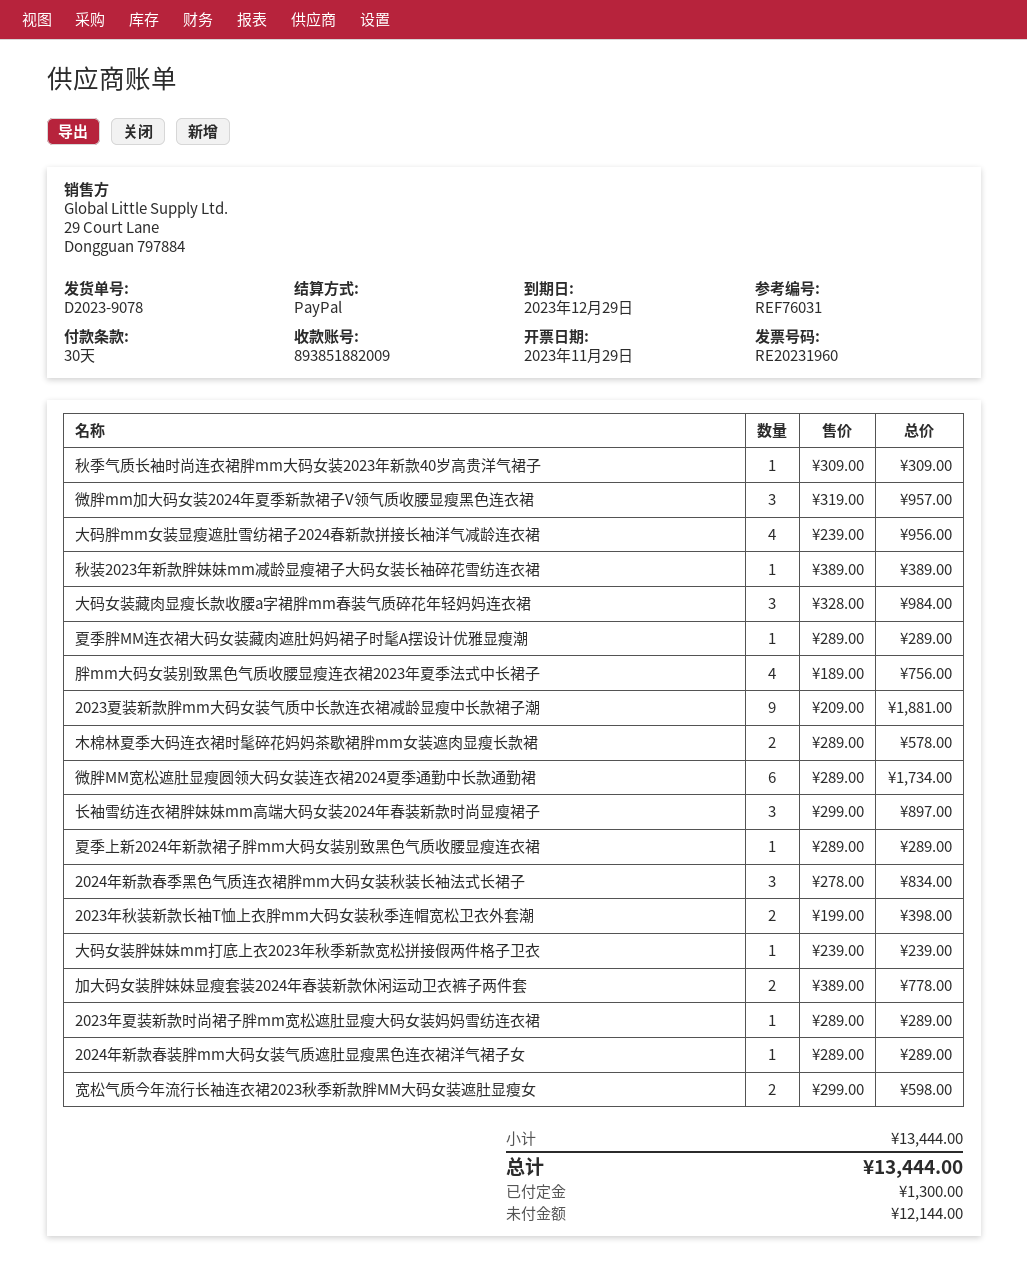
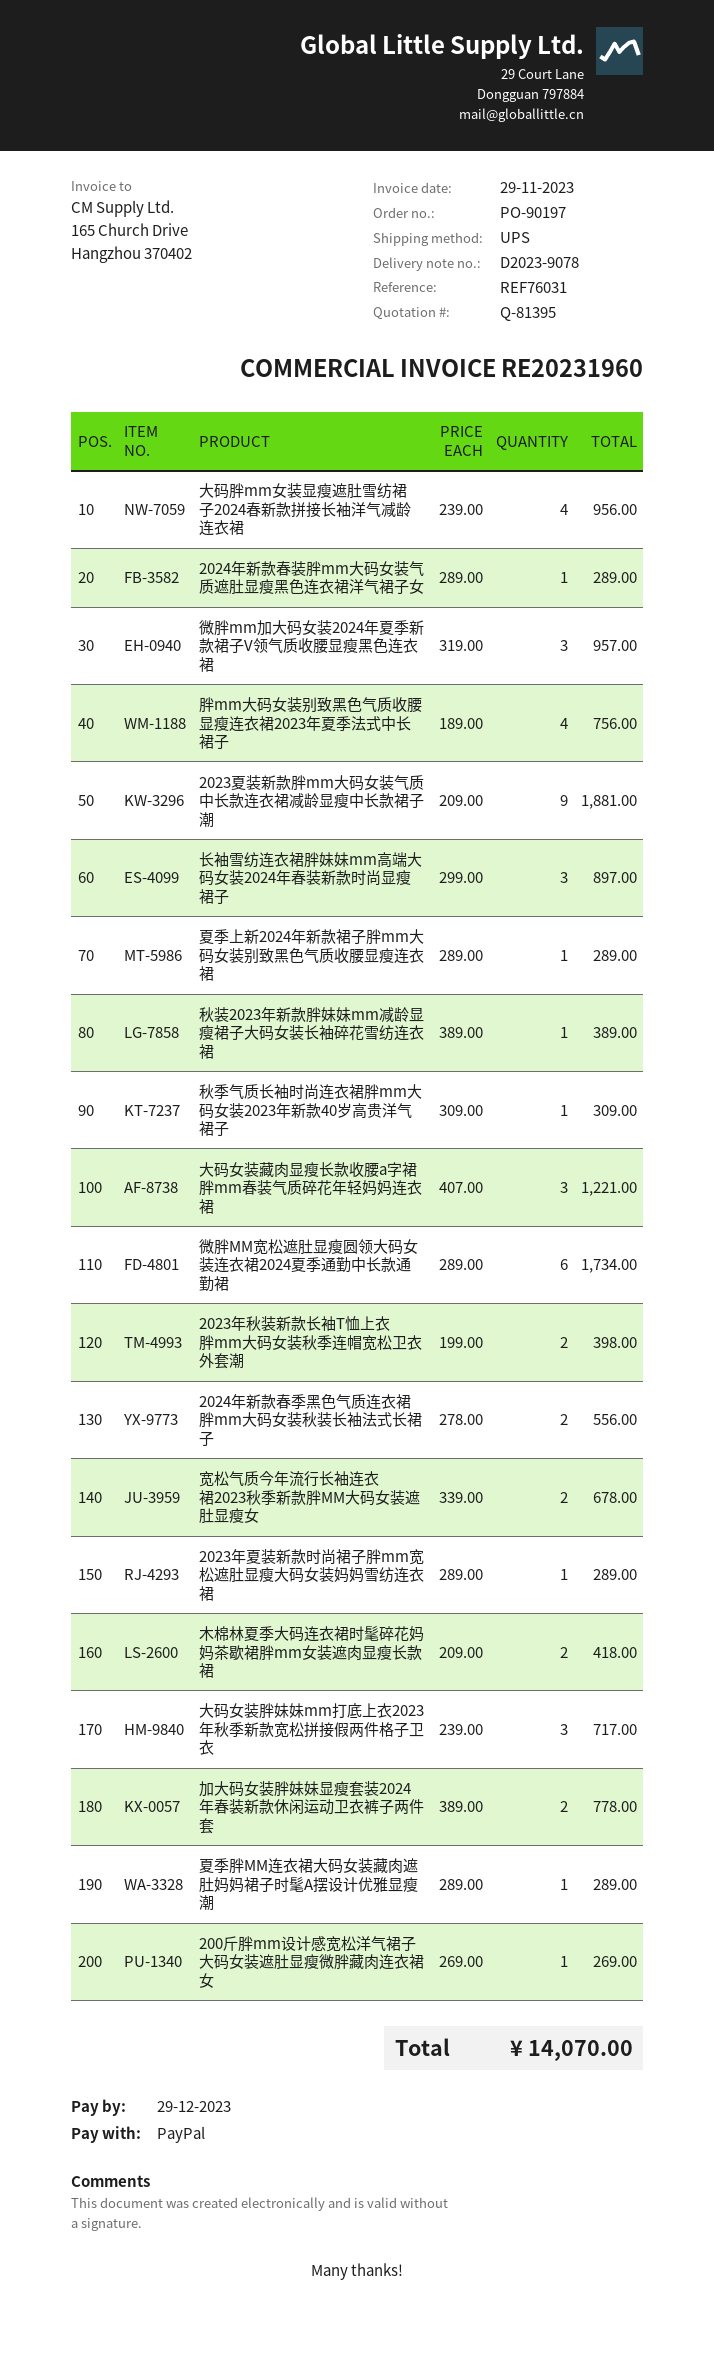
大码女装藏肉显瘦长款收腰a字裙胖mm春装气质碎花年轻妈妈连衣裙: 3 x 328.00 = 984.00 -> 3 x 407.00 = 1221.00
木棉林夏季大码连衣裙时髦碎花妈妈茶歇裙胖mm女装遮肉显瘦长款裙: 2 x 289.00 = 578.00 -> 2 x 209.00 = 418.00
2024年新款春季黑色气质连衣裙胖mm大码女装秋装长袖法式长裙子: 3 x 278.00 = 834.00 -> 2 x 278.00 = 556.00
大码女装胖妹妹mm打底上衣2023年秋季新款宽松拼接假两件格子卫衣: 1 x 239.00 = 239.00 -> 3 x 239.00 = 717.00
宽松气质今年流行长袖连衣裙2023秋季新款胖MM大码女装遮肚显瘦女: 2 x 299.00 = 598.00 -> 2 x 339.00 = 678.00
200斤胖mm设计感宽松洋气裙子大码女装遮肚显瘦微胖藏肉连衣裙女: none -> 1 x 269.00 = 269.00
total: 13444.00 -> 14070.00

